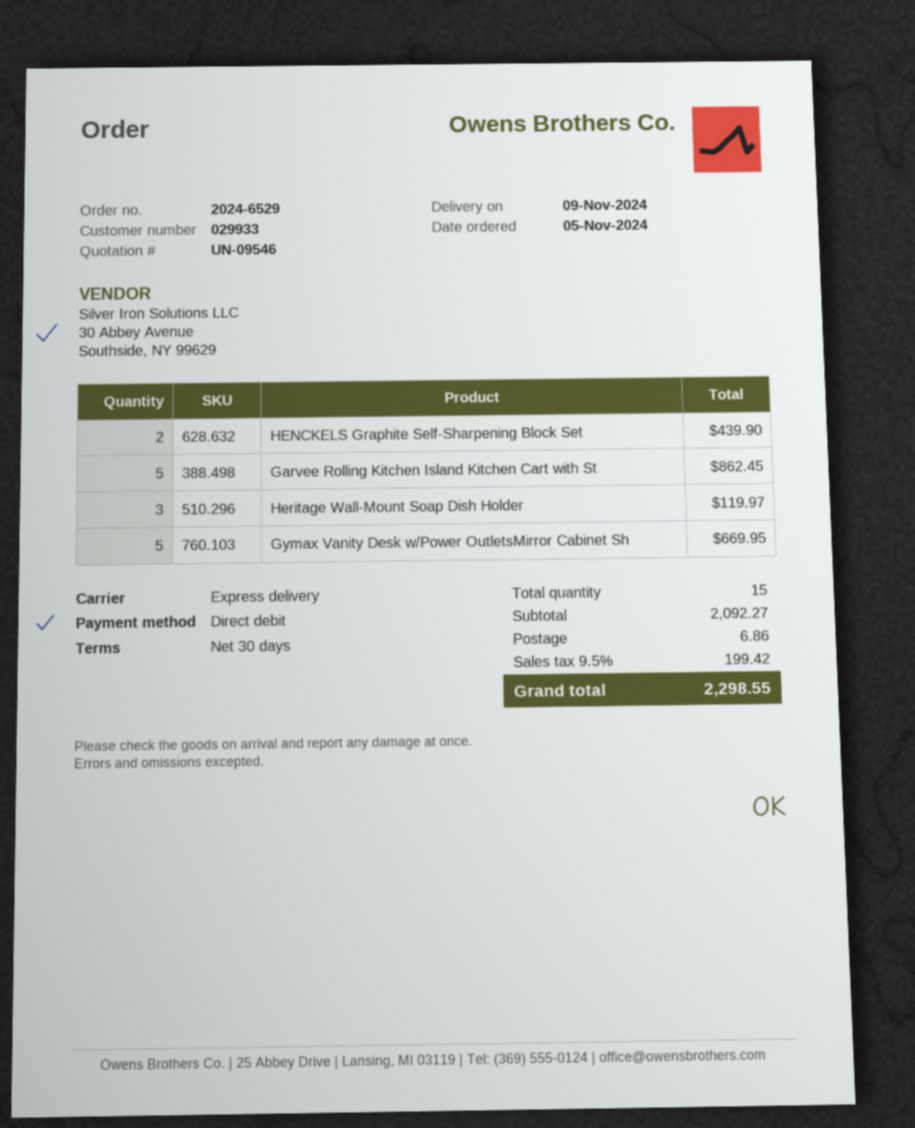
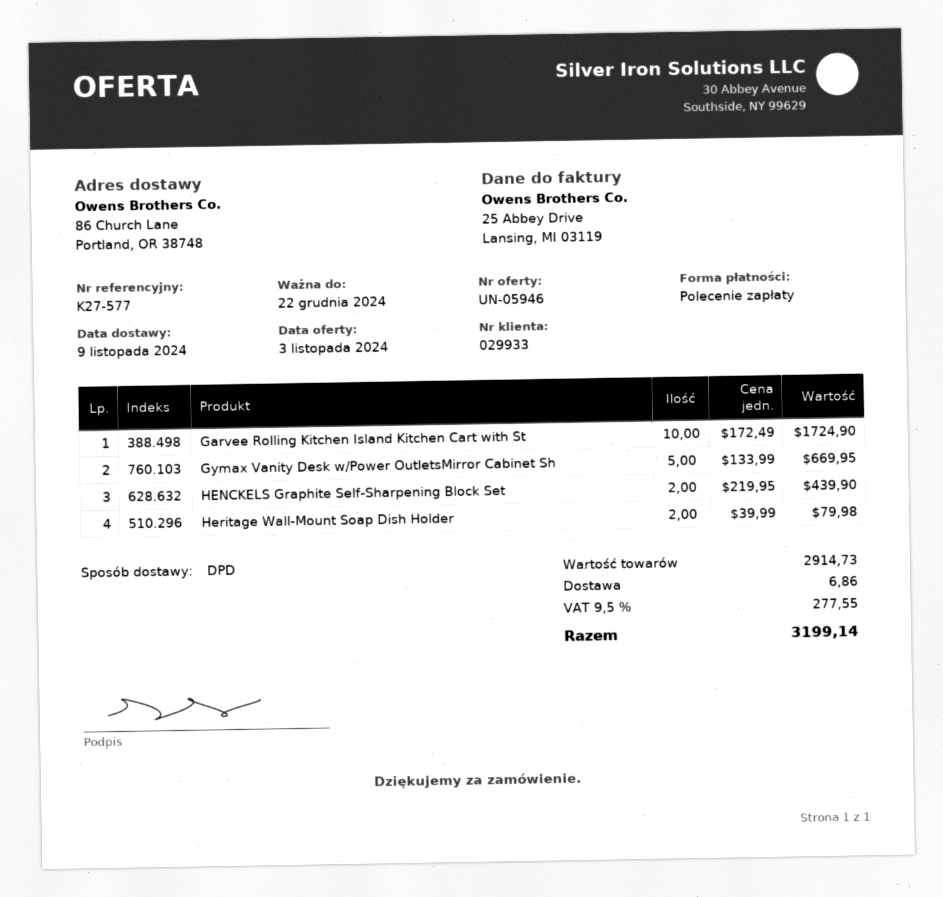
quote number: UN-09546 -> UN-05946
shipping method: express -> DPD
Garvee Rolling Kitchen Island Kitchen Cart with St: 5 for 862.45 -> 10 for 1724.90
Heritage Wall-Mount Soap Dish Holder: 3 for 119.97 -> 2 for 79.98
subtotal: 2092.27 -> 2914.73
tax: 9.5% = 199.42 -> 9.5% = 277.55
total: 2298.55 -> 3199.14

